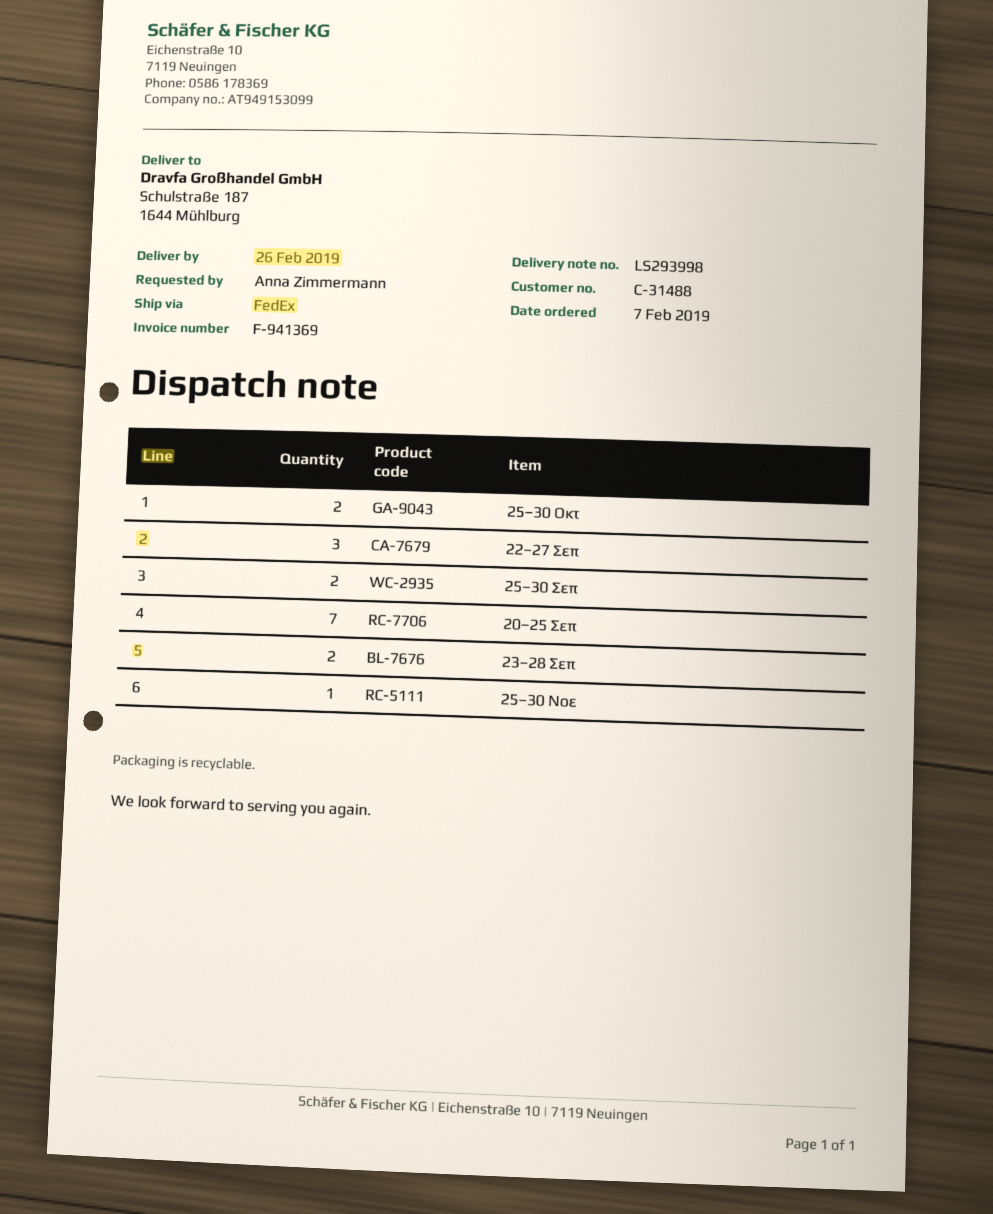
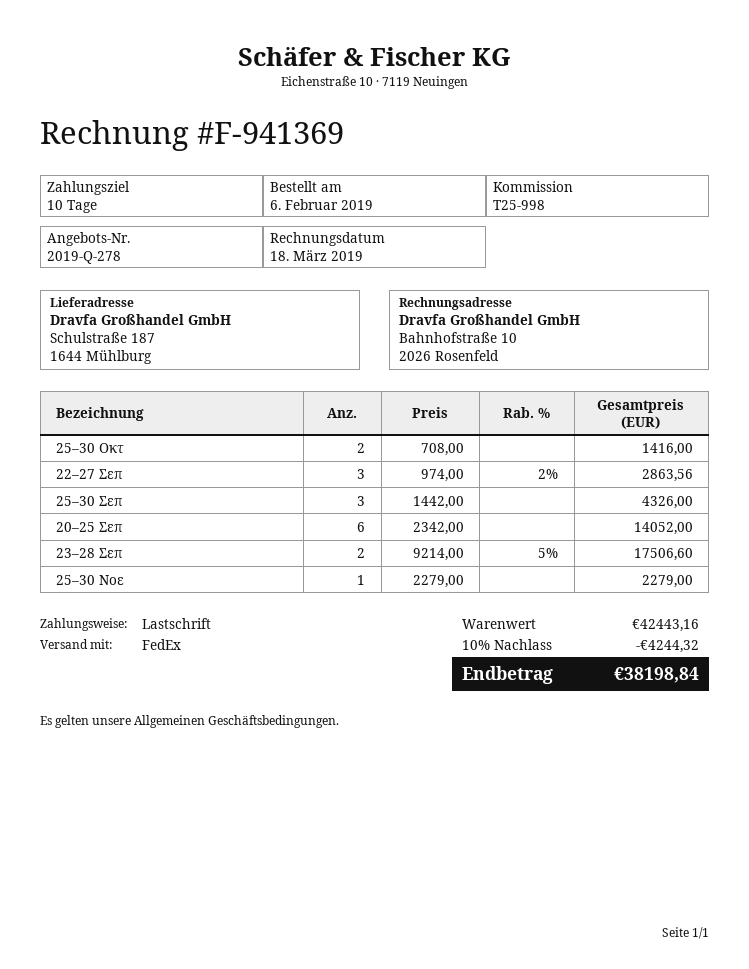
order date: 2019-02-07 -> 2019-02-06
25–30 Σεπ: 2 -> 3
20–25 Σεπ: 7 -> 6

